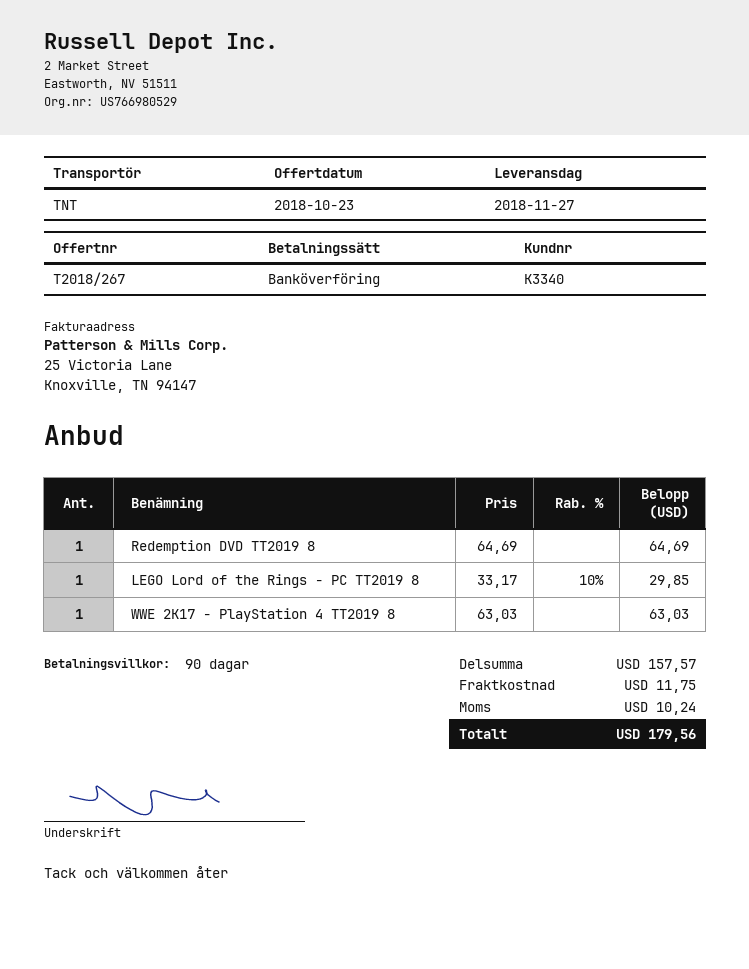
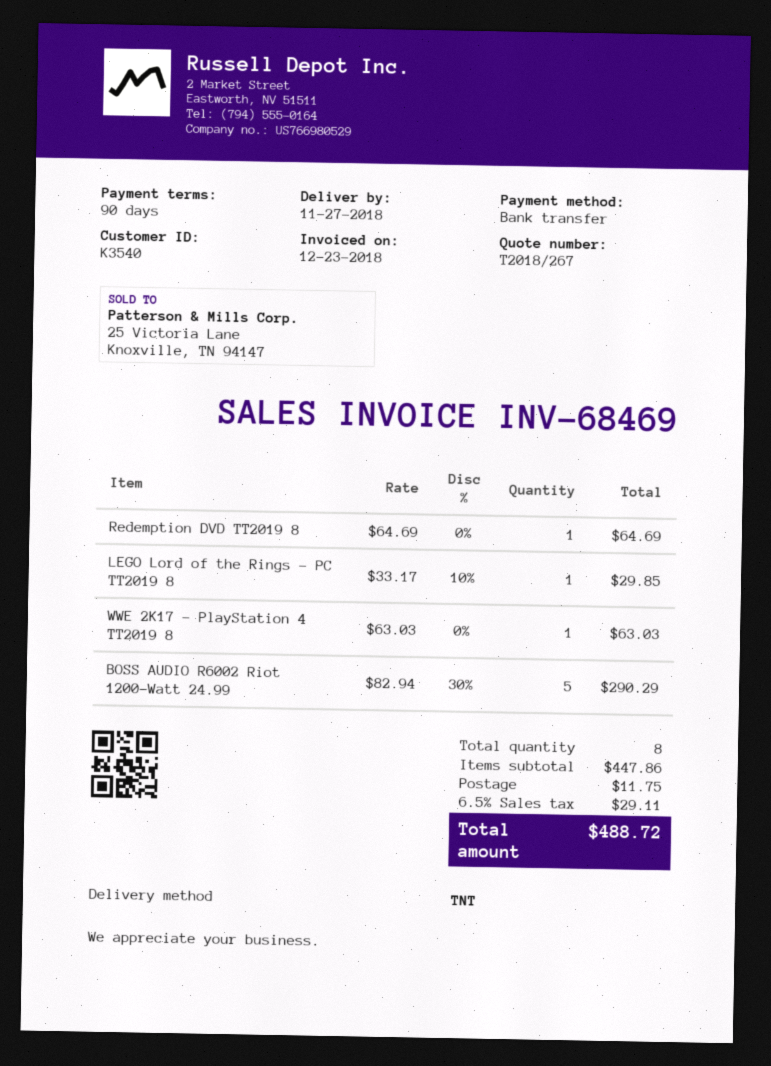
customer number: K3340 -> K3540
BOSS AUDIO R6002 Riot 1200-Watt 24.99: none -> 5 x 82.94 - 30% = 290.29
subtotal: 157.57 -> 447.86
tax: 10.24 -> 29.11
total: 179.56 -> 488.72

